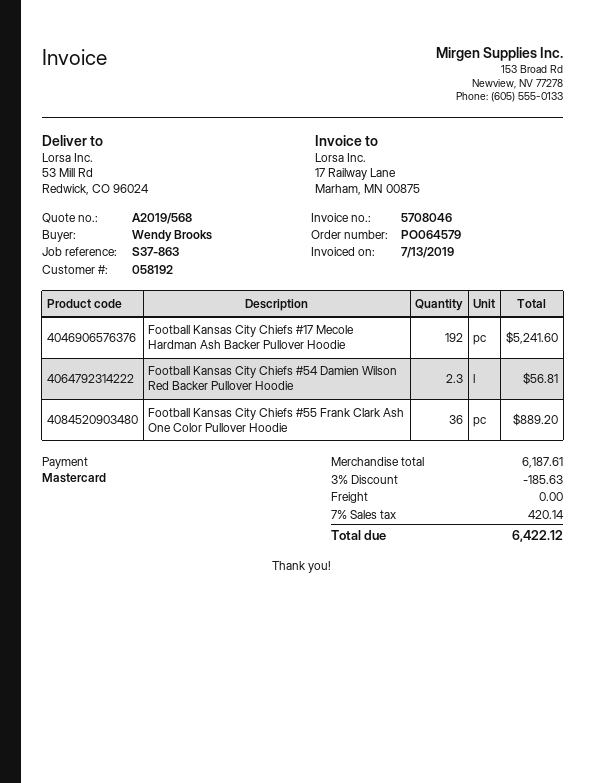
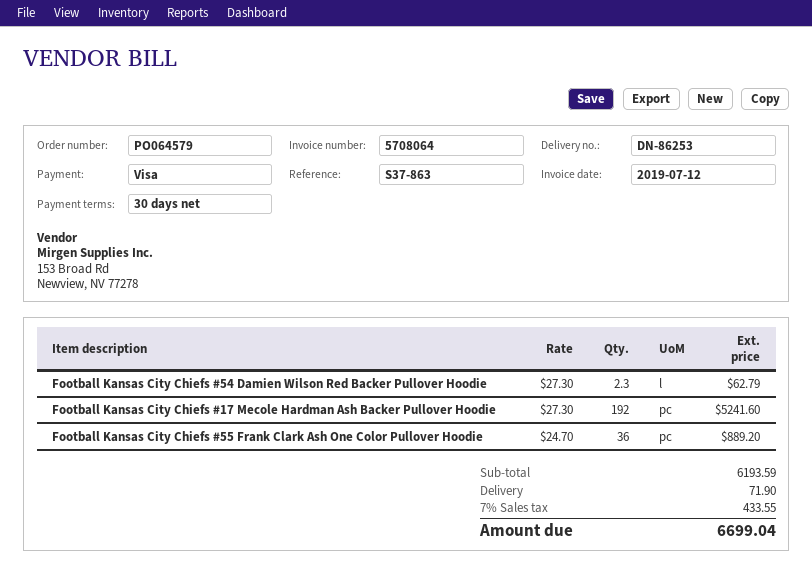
invoice number: 5708046 -> 5708064
invoice date: 2019-07-13 -> 2019-07-12
payment method: Mastercard -> Visa
Football Kansas City Chiefs #54 Damien Wilson Red Backer Pullover Hoodie: 2.3 for 56.81 -> 2.3 for 62.79
subtotal: 6187.61 -> 6193.59
discount: 3% = 185.63 -> none
shipping: 0.00 -> 71.90
tax: 7% = 420.14 -> 7% = 433.55
total: 6422.12 -> 6699.04

